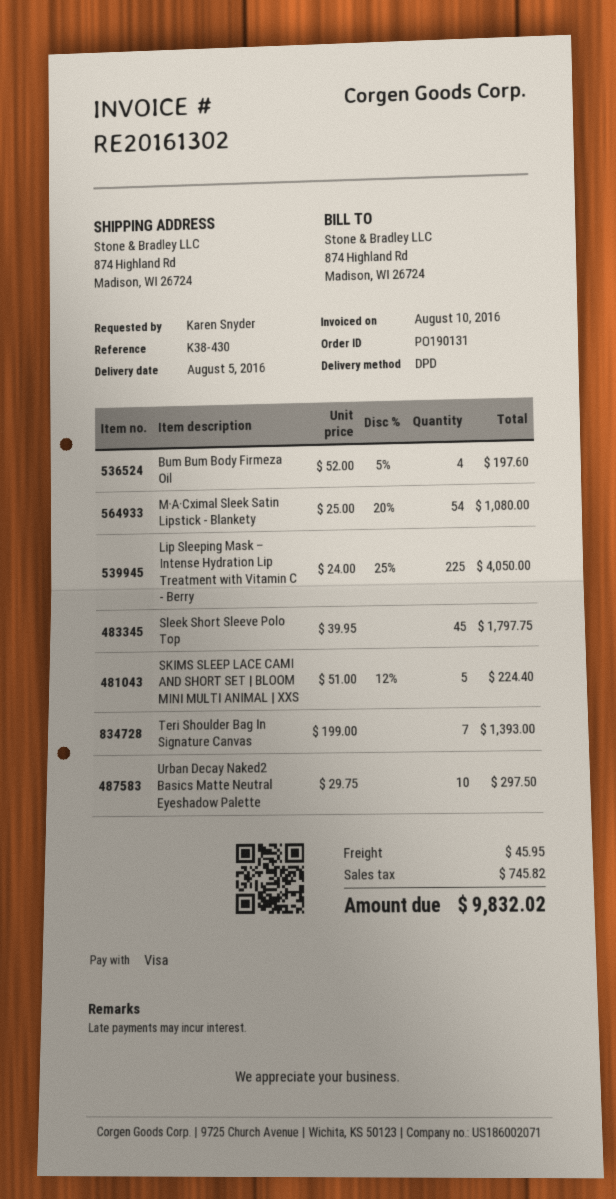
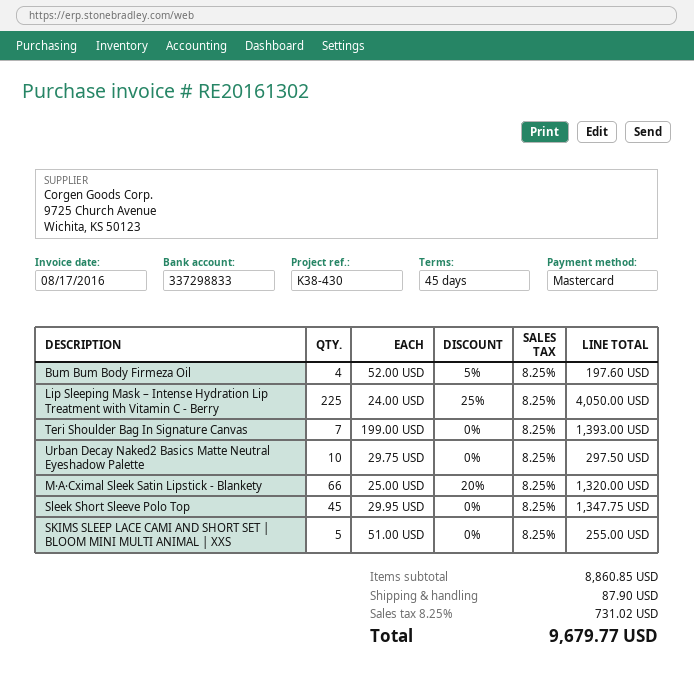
invoice date: 2016-08-10 -> 2016-08-17
payment method: Visa -> Mastercard
M·A·Cximal Sleek Satin Lipstick - Blankety: 54 x 25.00 - 20% = 1080.00 -> 66 x 25.00 - 20% = 1320.00
Sleek Short Sleeve Polo Top: 45 x 39.95 = 1797.75 -> 45 x 29.95 = 1347.75
SKIMS SLEEP LACE CAMI AND SHORT SET | BLOOM MINI MULTI ANIMAL | XXS: 5 x 51.00 - 12% = 224.40 -> 5 x 51.00 = 255.00
shipping: 45.95 -> 87.90
tax: 745.82 -> 731.02
total: 9832.02 -> 9679.77

